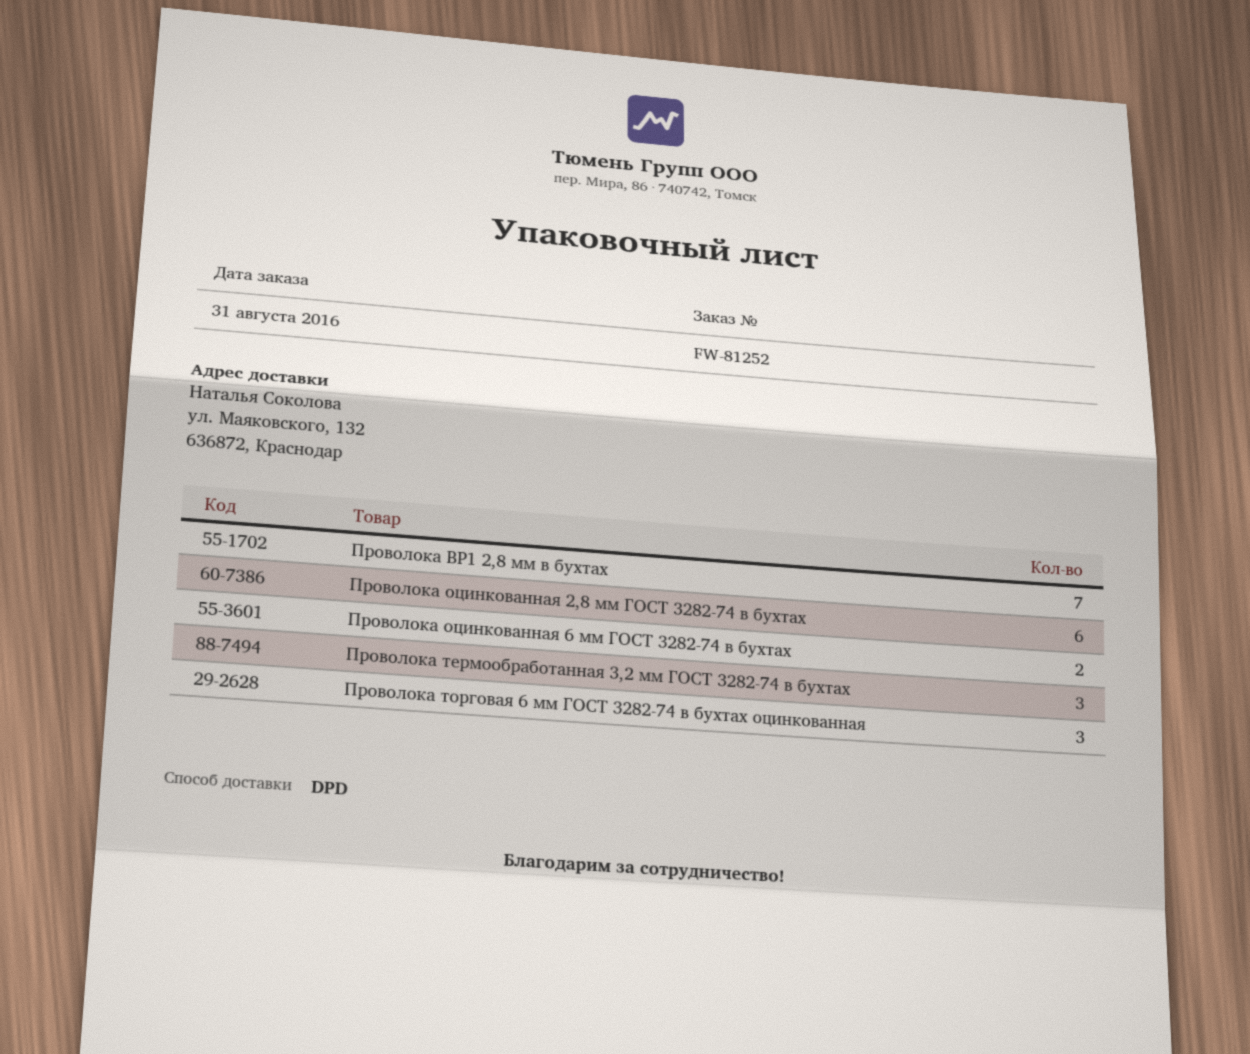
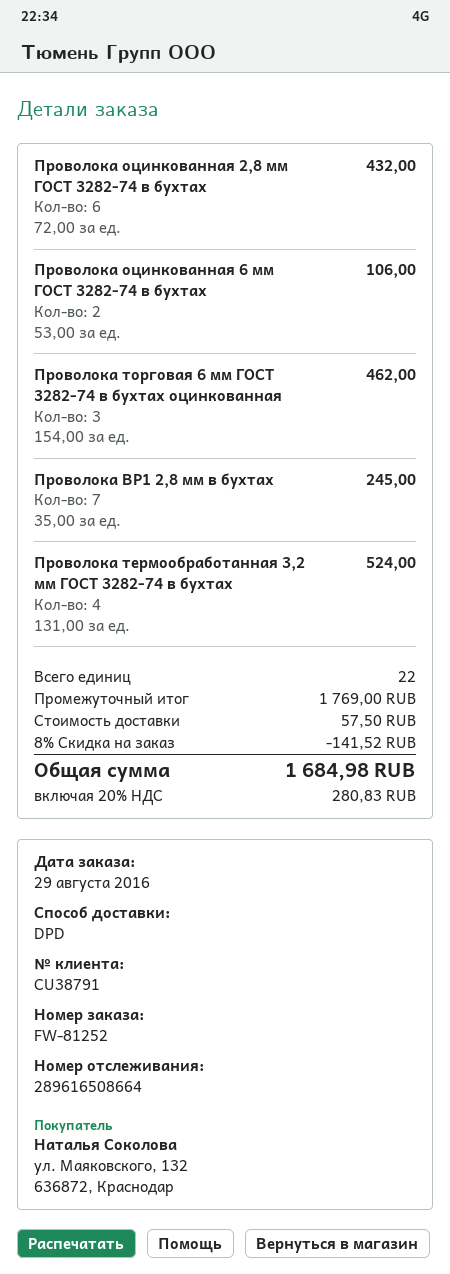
order date: 2016-08-31 -> 2016-08-29
Проволока термообработанная 3,2 мм ГОСТ 3282-74 в бухтах: 3 -> 4

